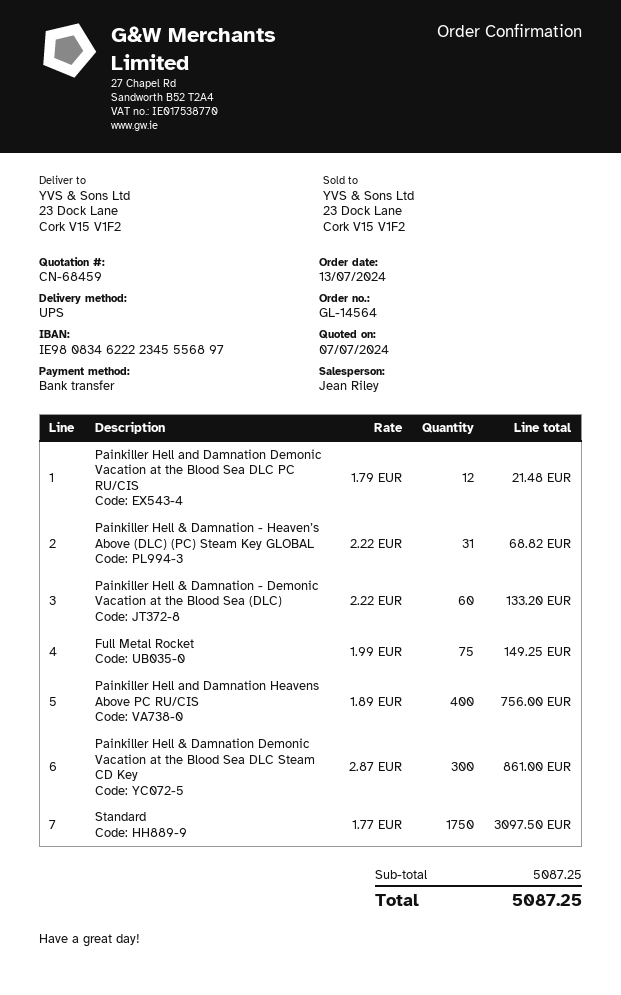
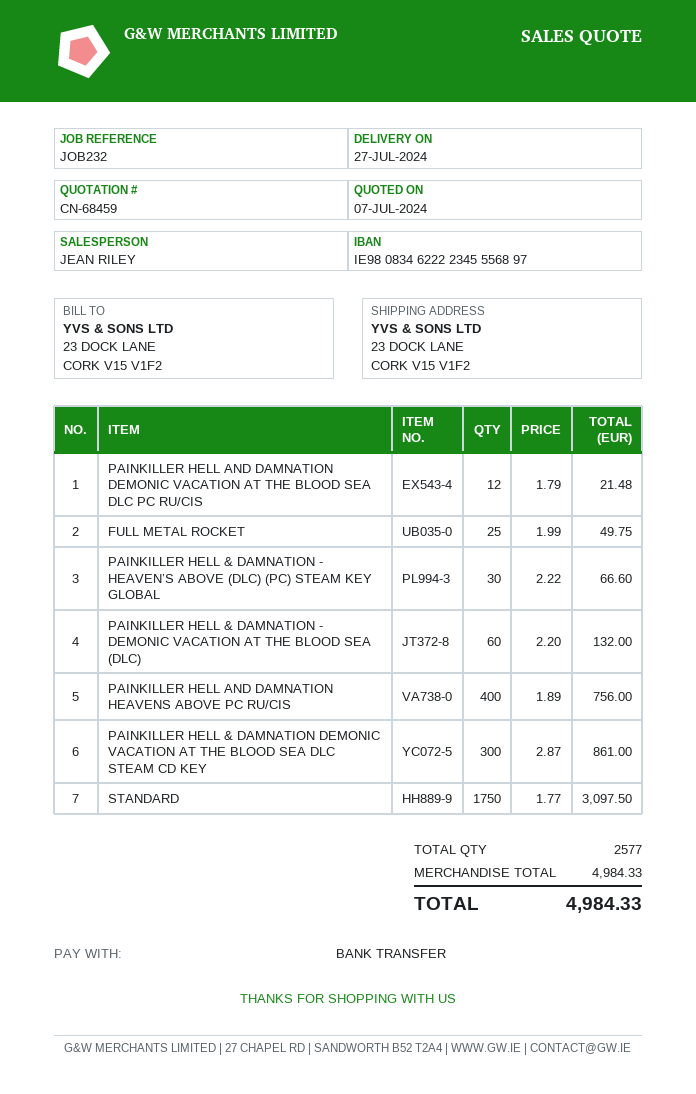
Painkiller Hell & Damnation - Heaven’s Above (DLC) (PC) Steam Key GLOBAL: 31 x 2.22 = 68.82 -> 30 x 2.22 = 66.60
Painkiller Hell & Damnation - Demonic Vacation at the Blood Sea (DLC): 60 x 2.22 = 133.20 -> 60 x 2.20 = 132.00
Full Metal Rocket: 75 x 1.99 = 149.25 -> 25 x 1.99 = 49.75
subtotal: 5087.25 -> 4984.33
total: 5087.25 -> 4984.33

